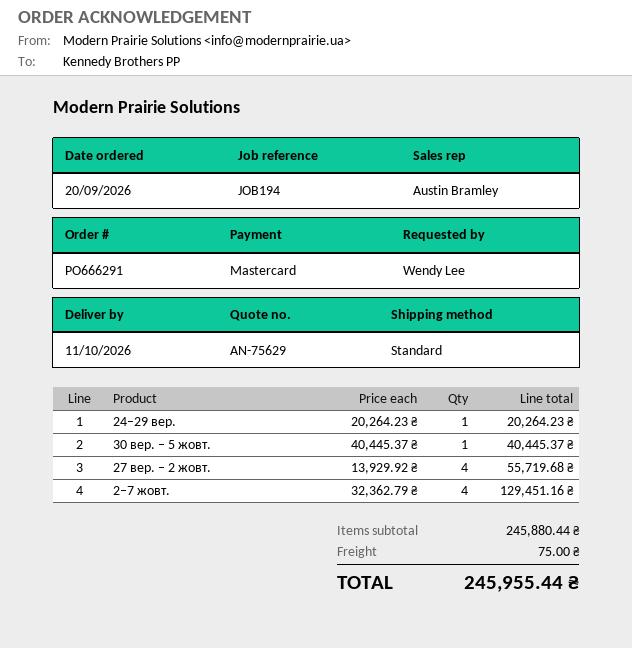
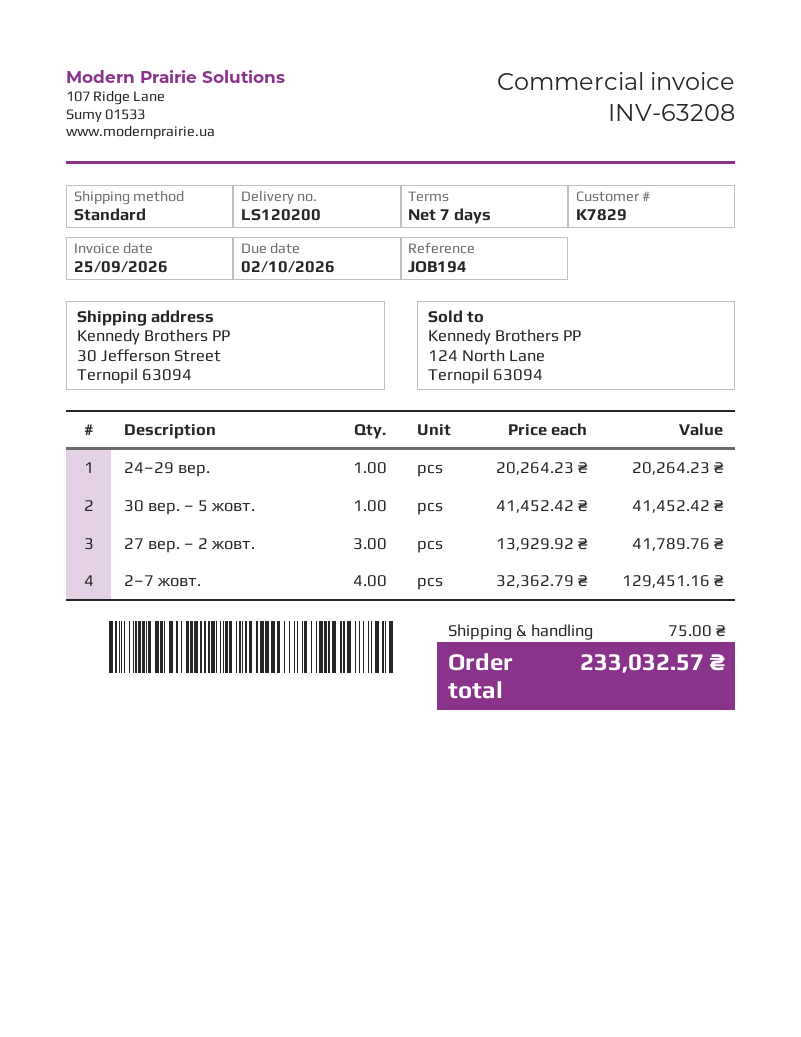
30 вер. – 5 жовт.: 1 x 40445.37 = 40445.37 -> 1 x 41452.42 = 41452.42
27 вер. – 2 жовт.: 4 x 13929.92 = 55719.68 -> 3 x 13929.92 = 41789.76
total: 245955.44 -> 233032.57

